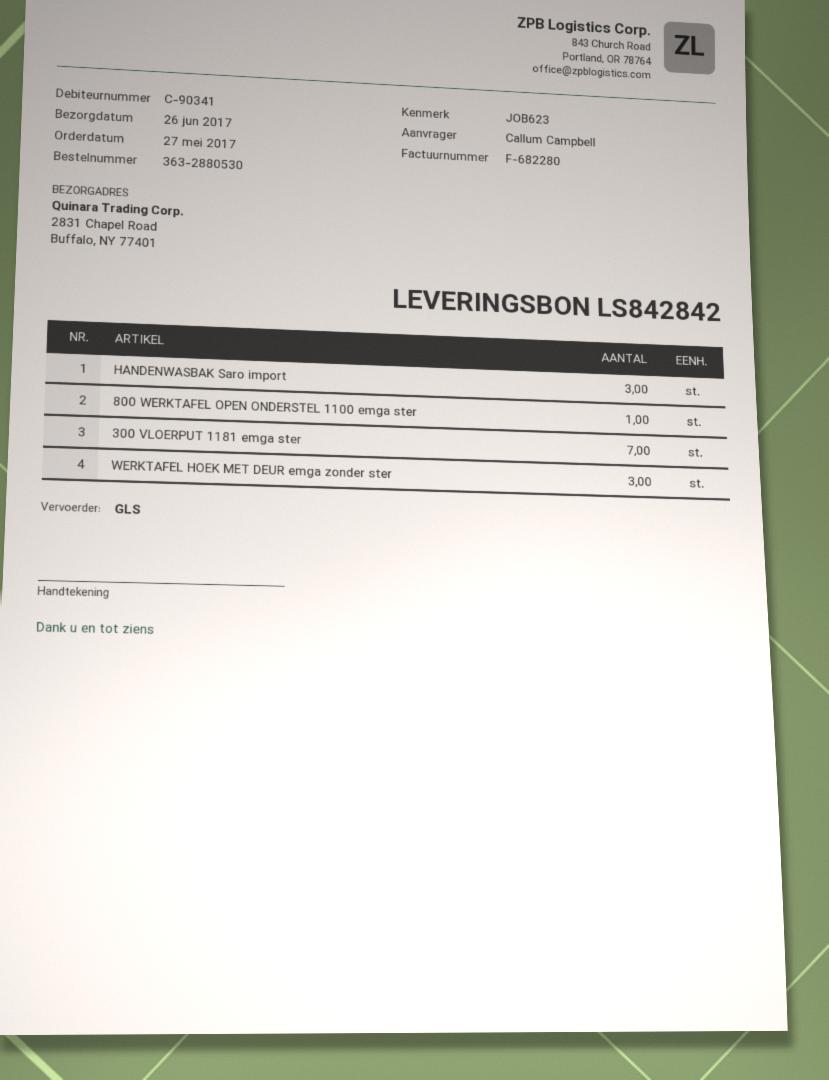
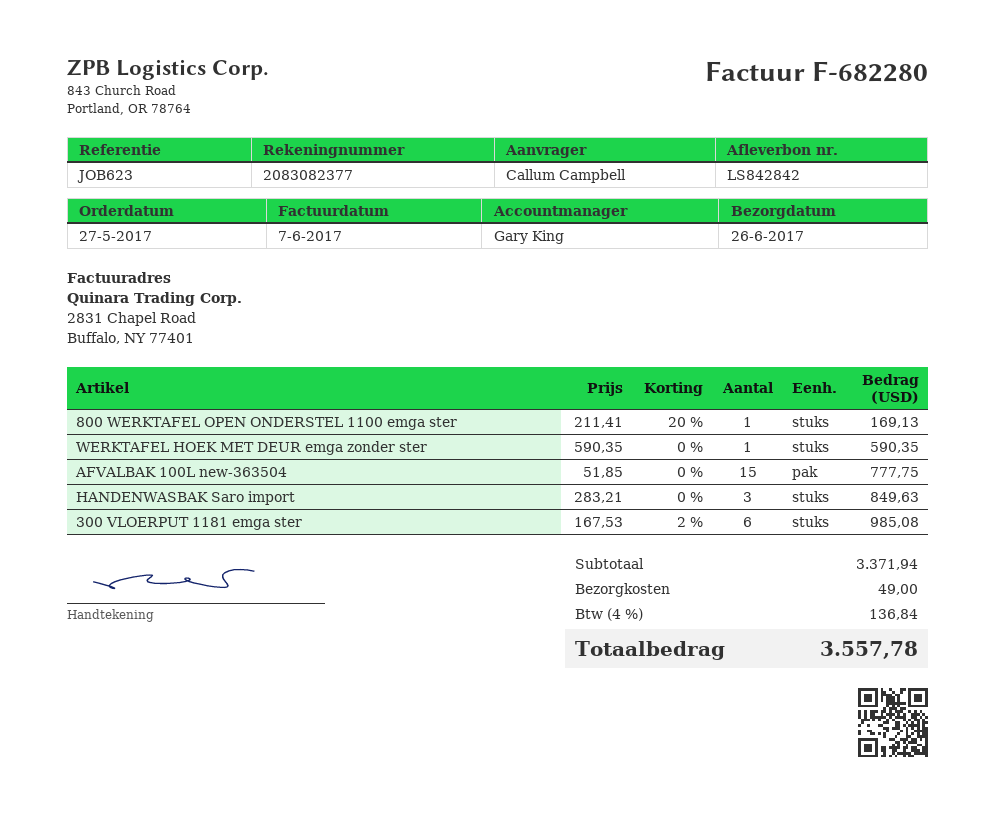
300 VLOERPUT 1181 emga ster: 7 -> 6
WERKTAFEL HOEK MET DEUR emga zonder ster: 3 -> 1
AFVALBAK 100L new-363504: none -> 15

